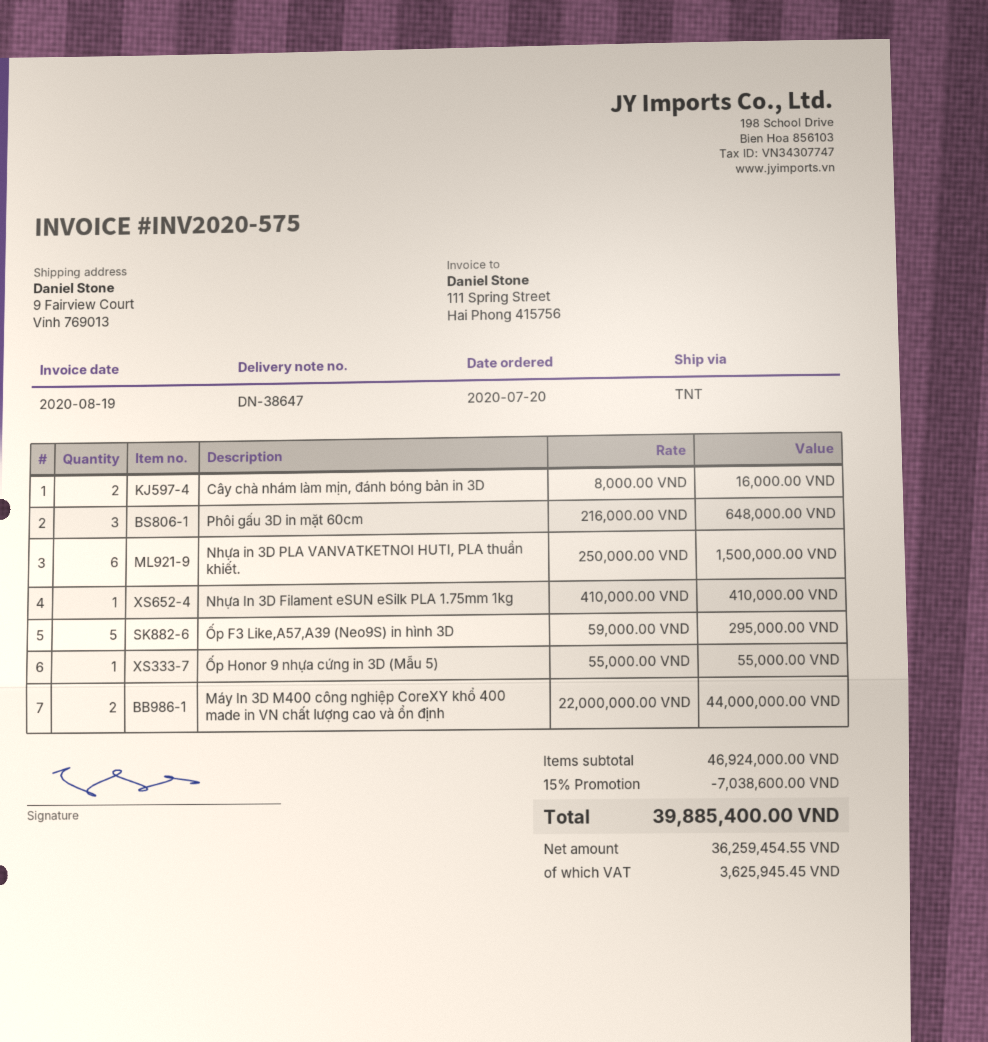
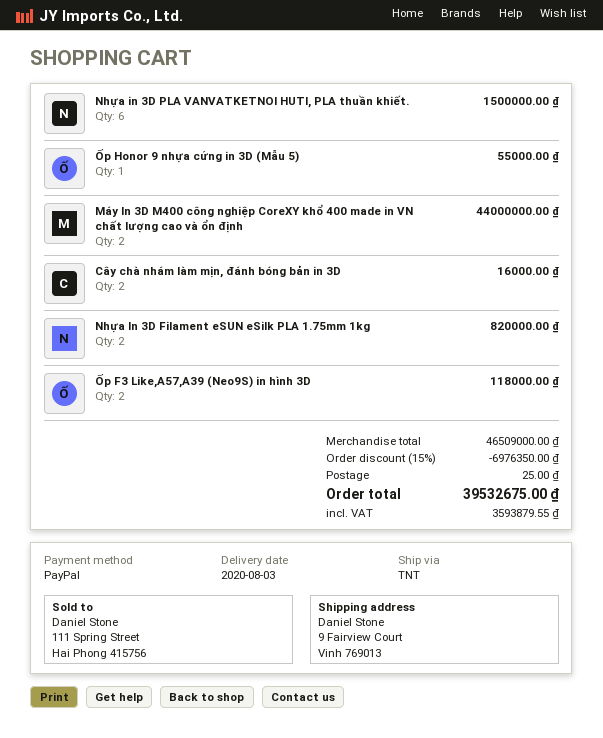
Phôi gấu 3D in mặt 60cm: 3 for 648000.00 -> none
Nhựa In 3D Filament eSUN eSilk PLA 1.75mm 1kg: 1 for 410000.00 -> 2 for 820000.00
Ốp F3 Like,A57,A39 (Neo9S) in hình 3D: 5 for 295000.00 -> 2 for 118000.00
subtotal: 46924000.00 -> 46509000.00
discount: 15% = 7038600.00 -> 15% = 6976350.00
shipping: none -> 25.00
tax: 3625945.45 -> 3593879.55
total: 39885400.00 -> 39532675.00

